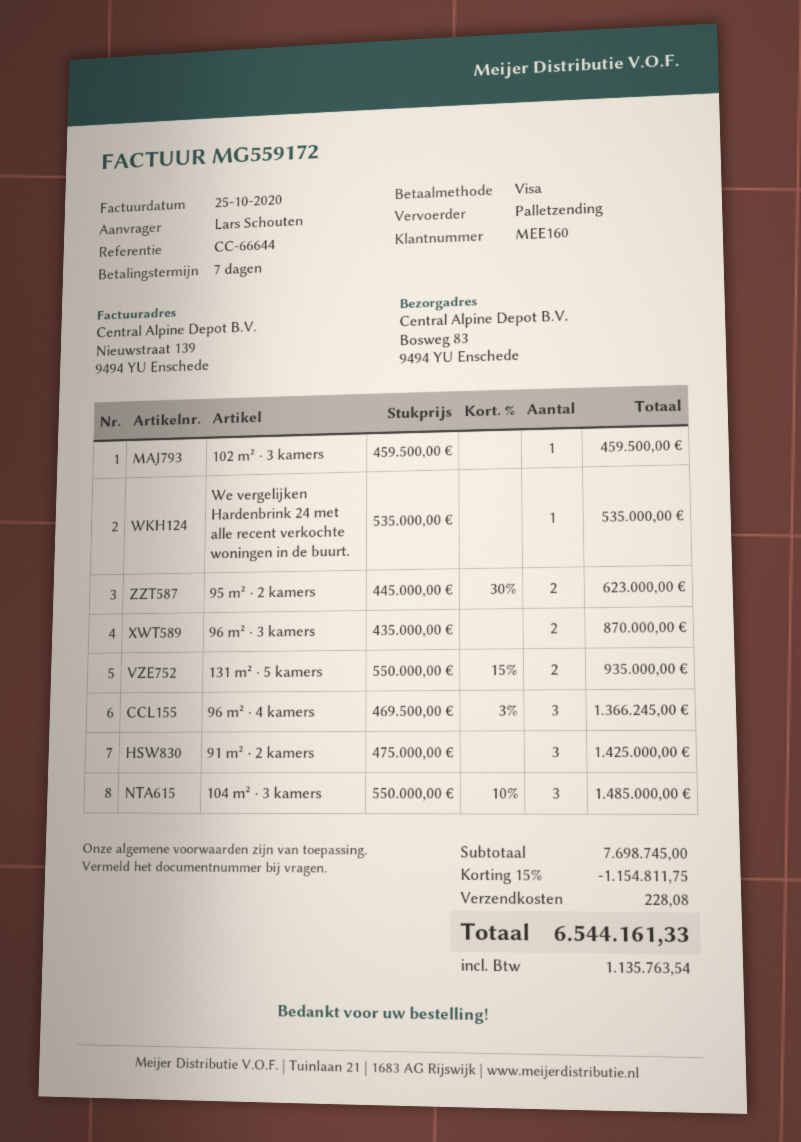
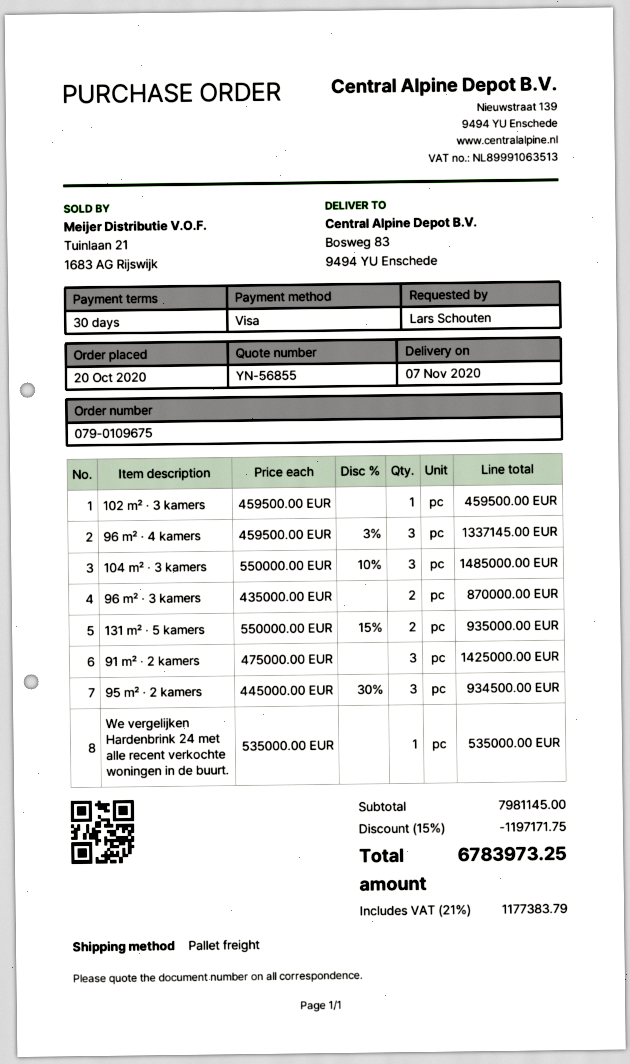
payment terms: 7 days -> 30 days
95 m² · 2 kamers: 2 x 445000.00 - 30% = 623000.00 -> 3 x 445000.00 - 30% = 934500.00
96 m² · 4 kamers: 3 x 469500.00 - 3% = 1366245.00 -> 3 x 459500.00 - 3% = 1337145.00
subtotal: 7698745.00 -> 7981145.00
discount: 15% = 1154811.75 -> 15% = 1197171.75
shipping: 228.08 -> none
tax: 1135763.54 -> 1177383.79
total: 6544161.33 -> 6783973.25

